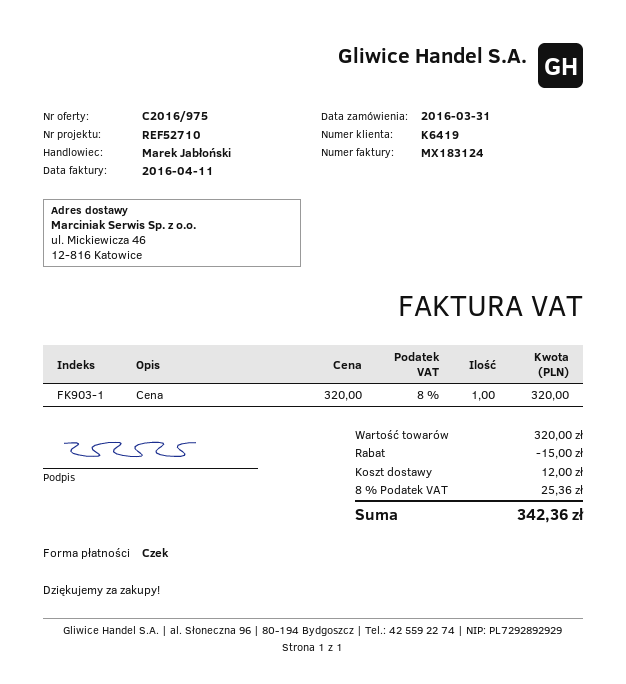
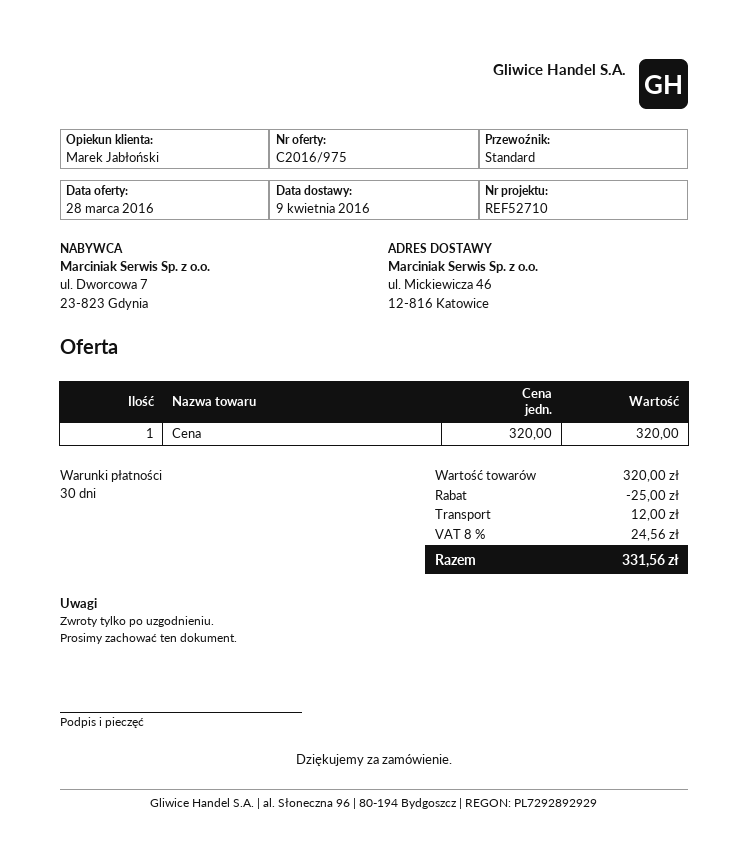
discount: 15.00 -> 25.00
tax: 8% = 25.36 -> 8% = 24.56
total: 342.36 -> 331.56

